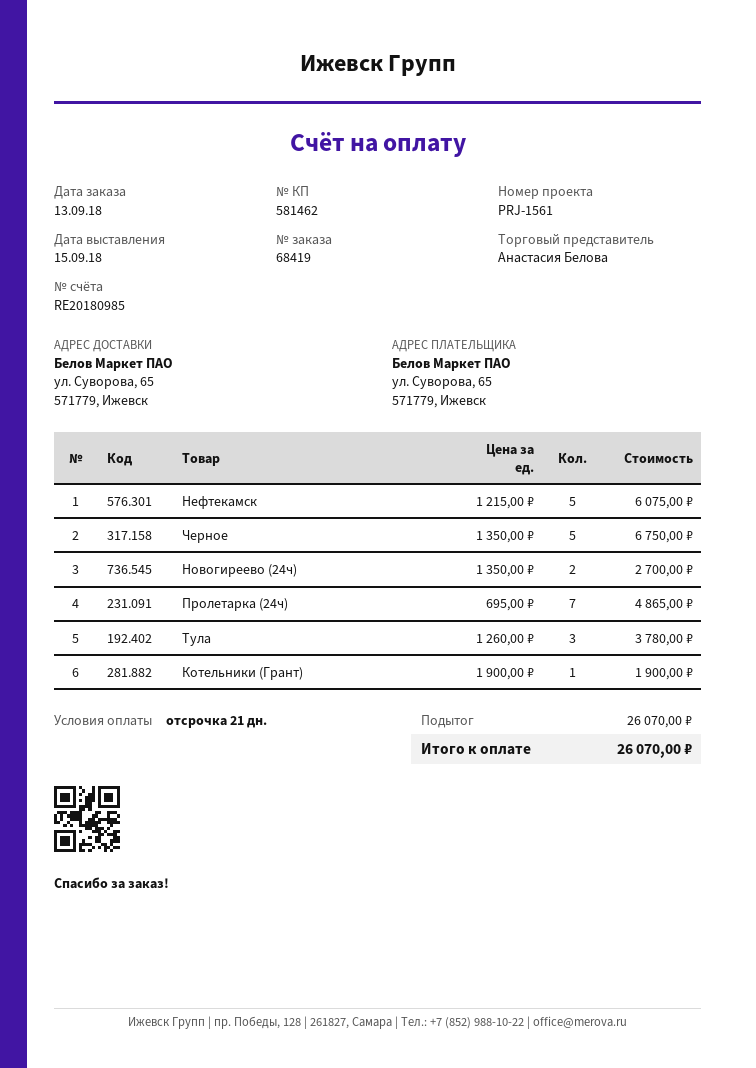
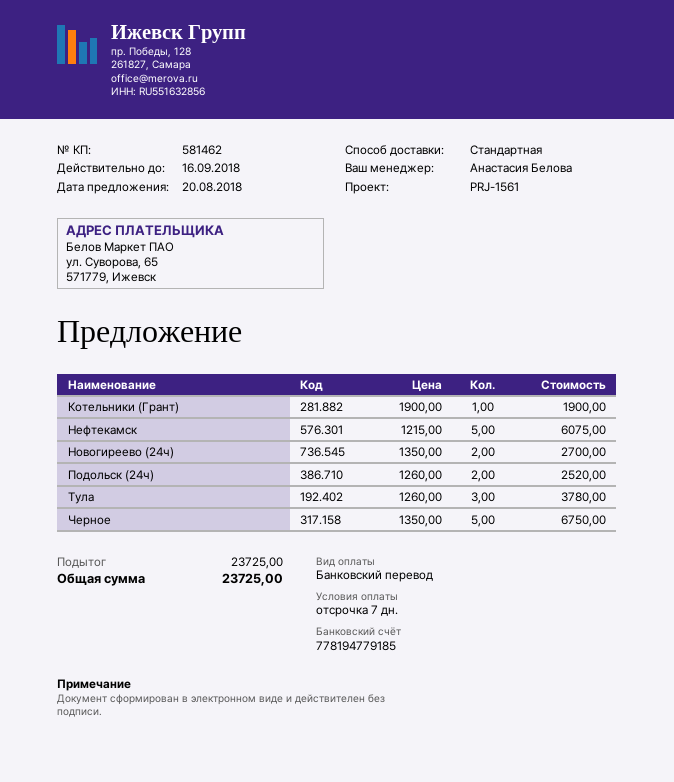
payment terms: 21 days -> 7 days
Пролетарка (24ч): 7 x 695.00 = 4865.00 -> none
Подольск (24ч): none -> 2 x 1260.00 = 2520.00
subtotal: 26070.00 -> 23725.00
total: 26070.00 -> 23725.00

